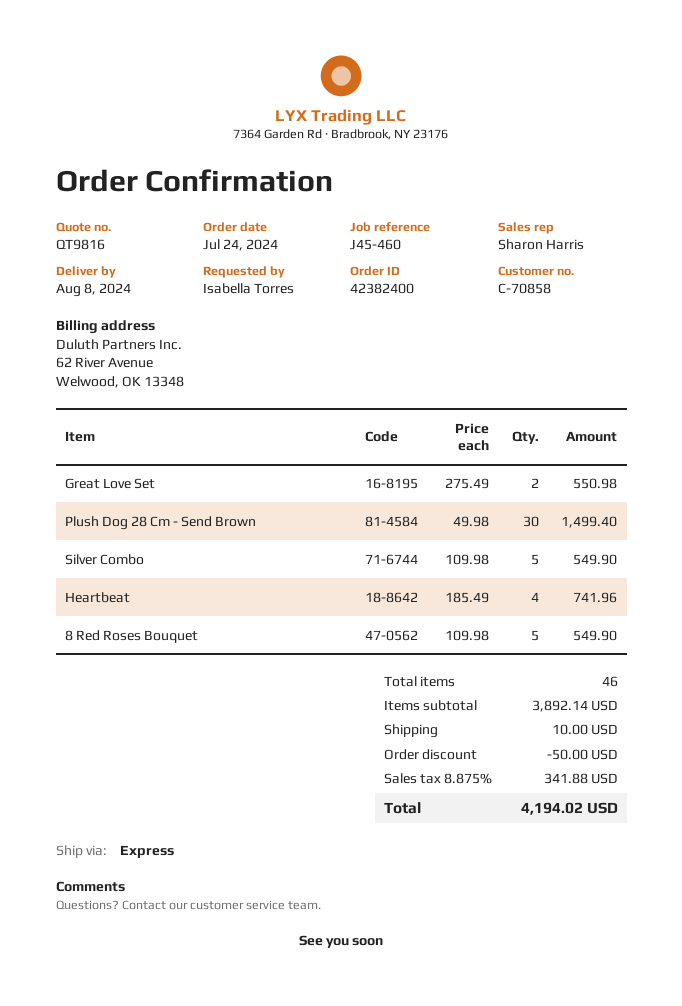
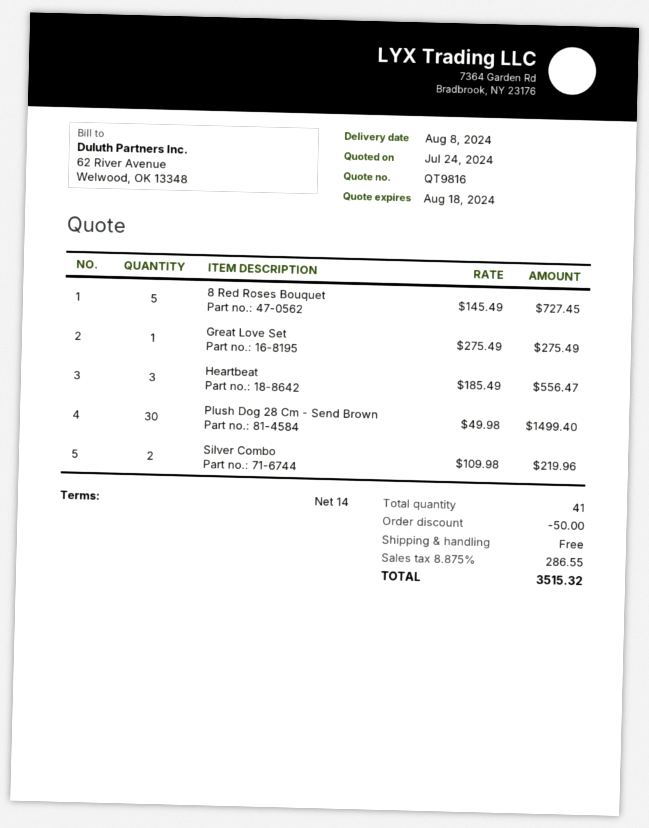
Great Love Set: 2 x 275.49 = 550.98 -> 1 x 275.49 = 275.49
Silver Combo: 5 x 109.98 = 549.90 -> 2 x 109.98 = 219.96
Heartbeat: 4 x 185.49 = 741.96 -> 3 x 185.49 = 556.47
8 Red Roses Bouquet: 5 x 109.98 = 549.90 -> 5 x 145.49 = 727.45
total quantity: 46 -> 41
shipping: 10.00 -> 0.00
tax: 8.875% = 341.88 -> 8.875% = 286.55
total: 4194.02 -> 3515.32

